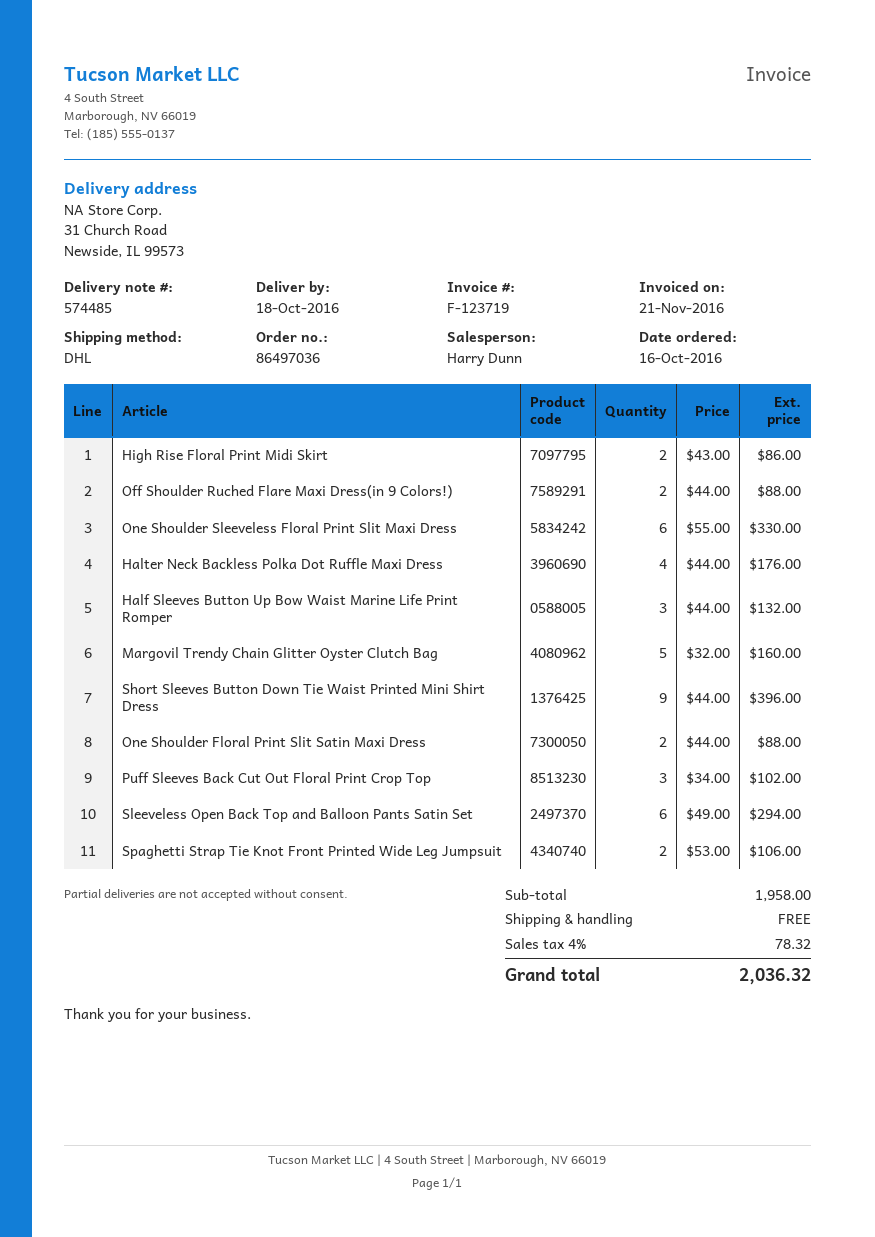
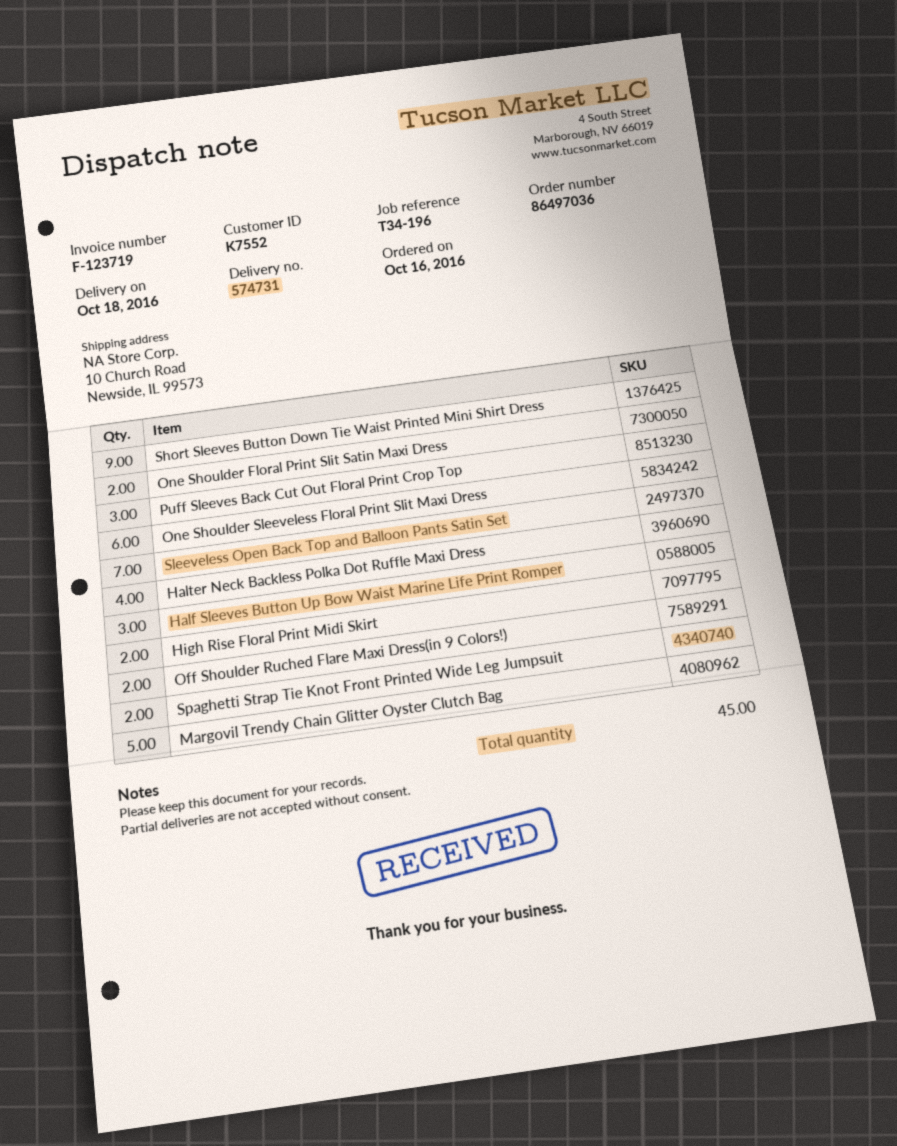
delivery note number: 574485 -> 574731
ship to: 31 Church Road, Newside, IL 99573 -> 10 Church Road, Newside, IL 99573
Sleeveless Open Back Top and Balloon Pants Satin Set: 6 -> 7

